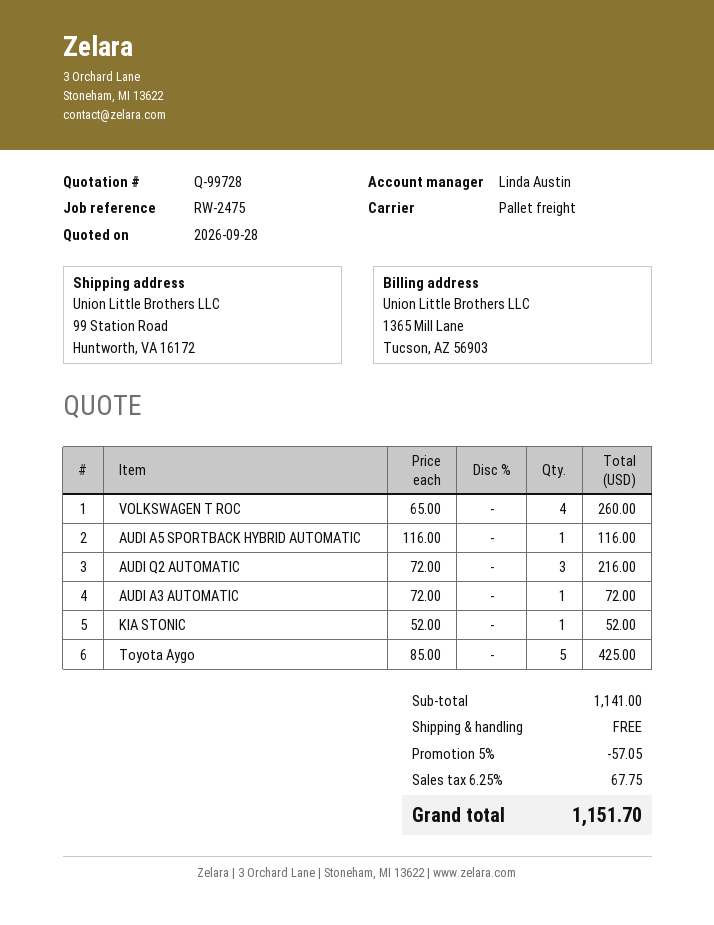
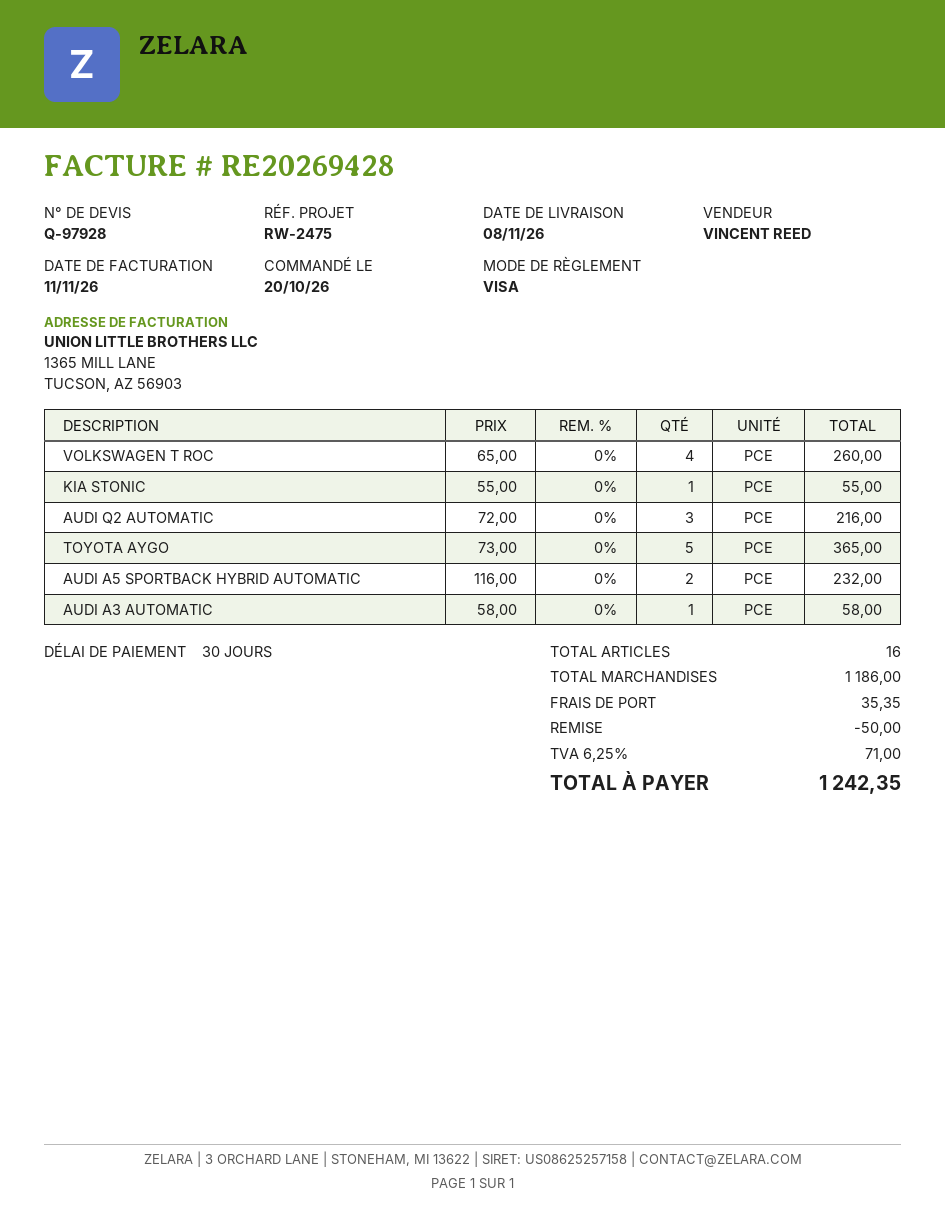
quote number: Q-99728 -> Q-97928
sales rep: Linda Austin -> VINCENT REED
AUDI A5 SPORTBACK HYBRID AUTOMATIC: 1 x 116.00 = 116.00 -> 2 x 116.00 = 232.00
AUDI A3 AUTOMATIC: 1 x 72.00 = 72.00 -> 1 x 58.00 = 58.00
KIA STONIC: 1 x 52.00 = 52.00 -> 1 x 55.00 = 55.00
Toyota Aygo: 5 x 85.00 = 425.00 -> 5 x 73.00 = 365.00
subtotal: 1141.00 -> 1186.00
discount: 57.05 -> 50.00
shipping: 0.00 -> 35.35
tax: 6.25% = 67.75 -> 6.25% = 71.00
total: 1151.70 -> 1242.35

